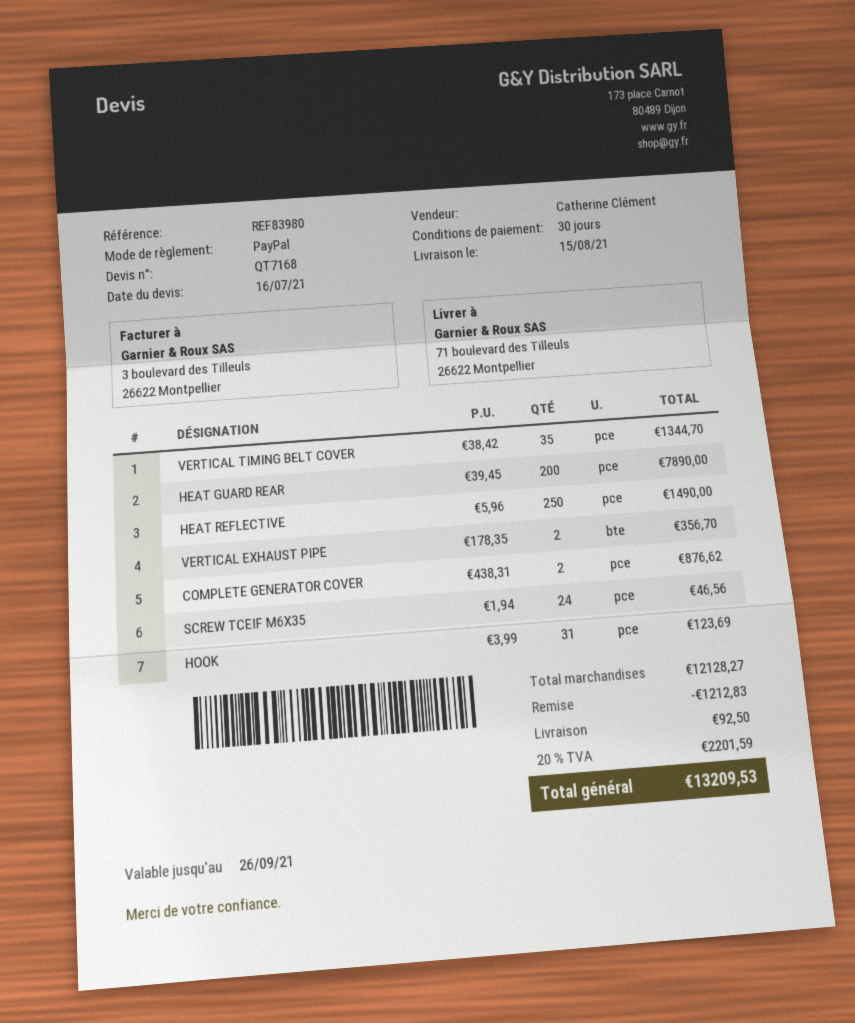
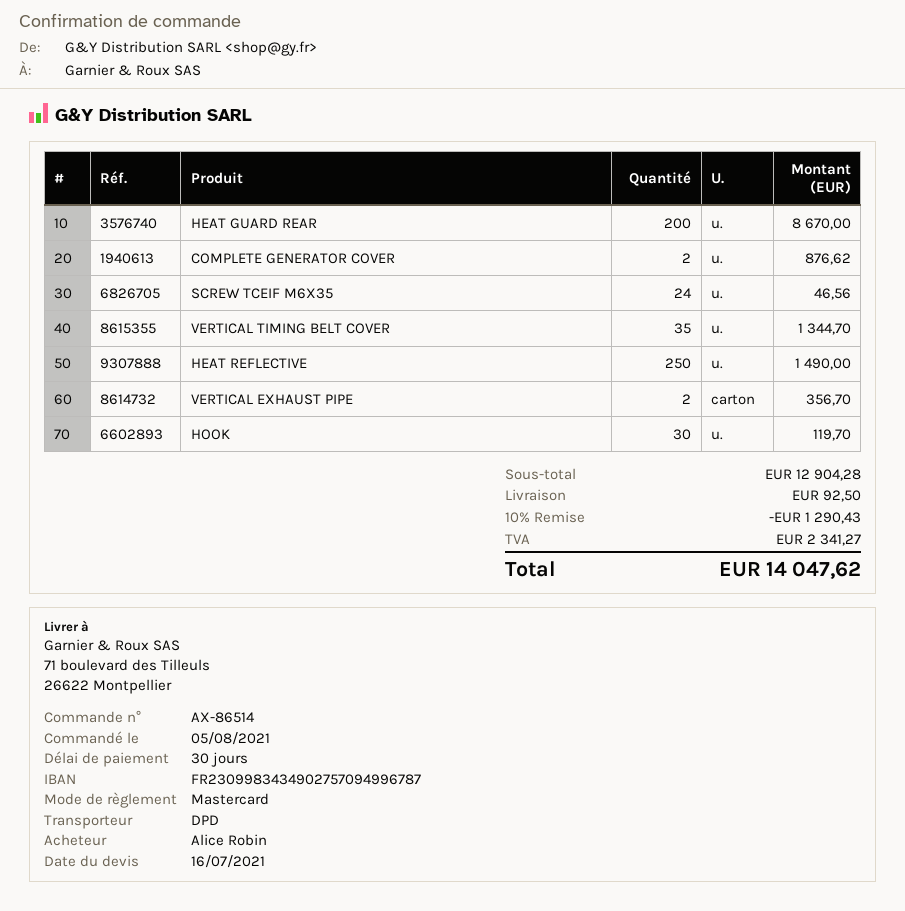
payment method: PayPal -> Mastercard
HEAT GUARD REAR: 200 for 7890.00 -> 200 for 8670.00
HOOK: 31 for 123.69 -> 30 for 119.70
subtotal: 12128.27 -> 12904.28
discount: 1212.83 -> 1290.43
tax: 2201.59 -> 2341.27
total: 13209.53 -> 14047.62

